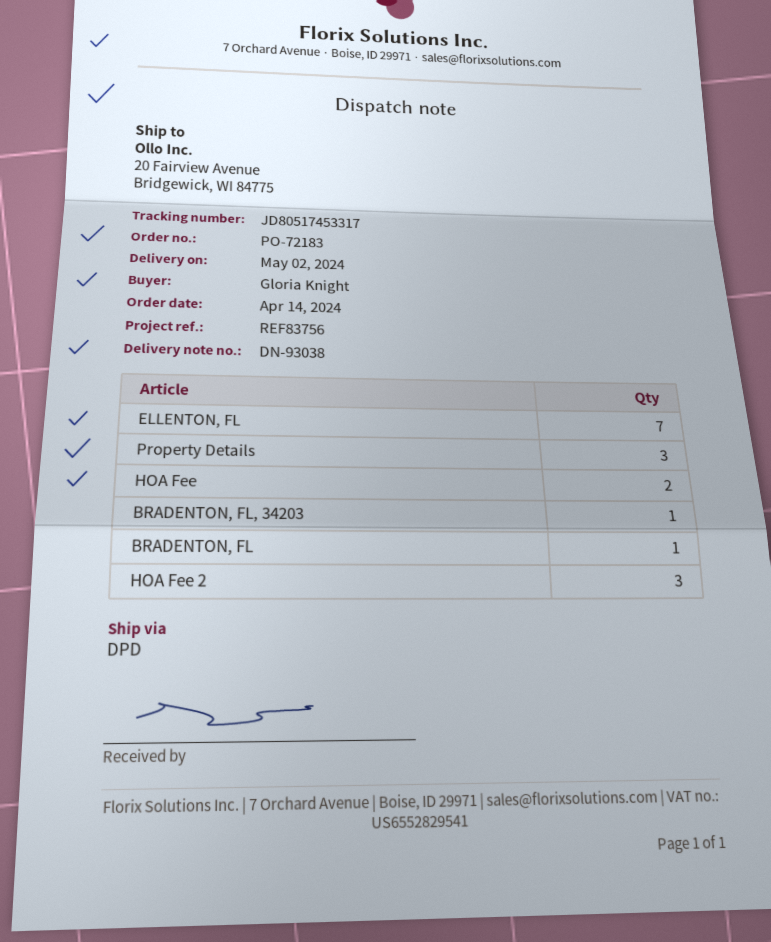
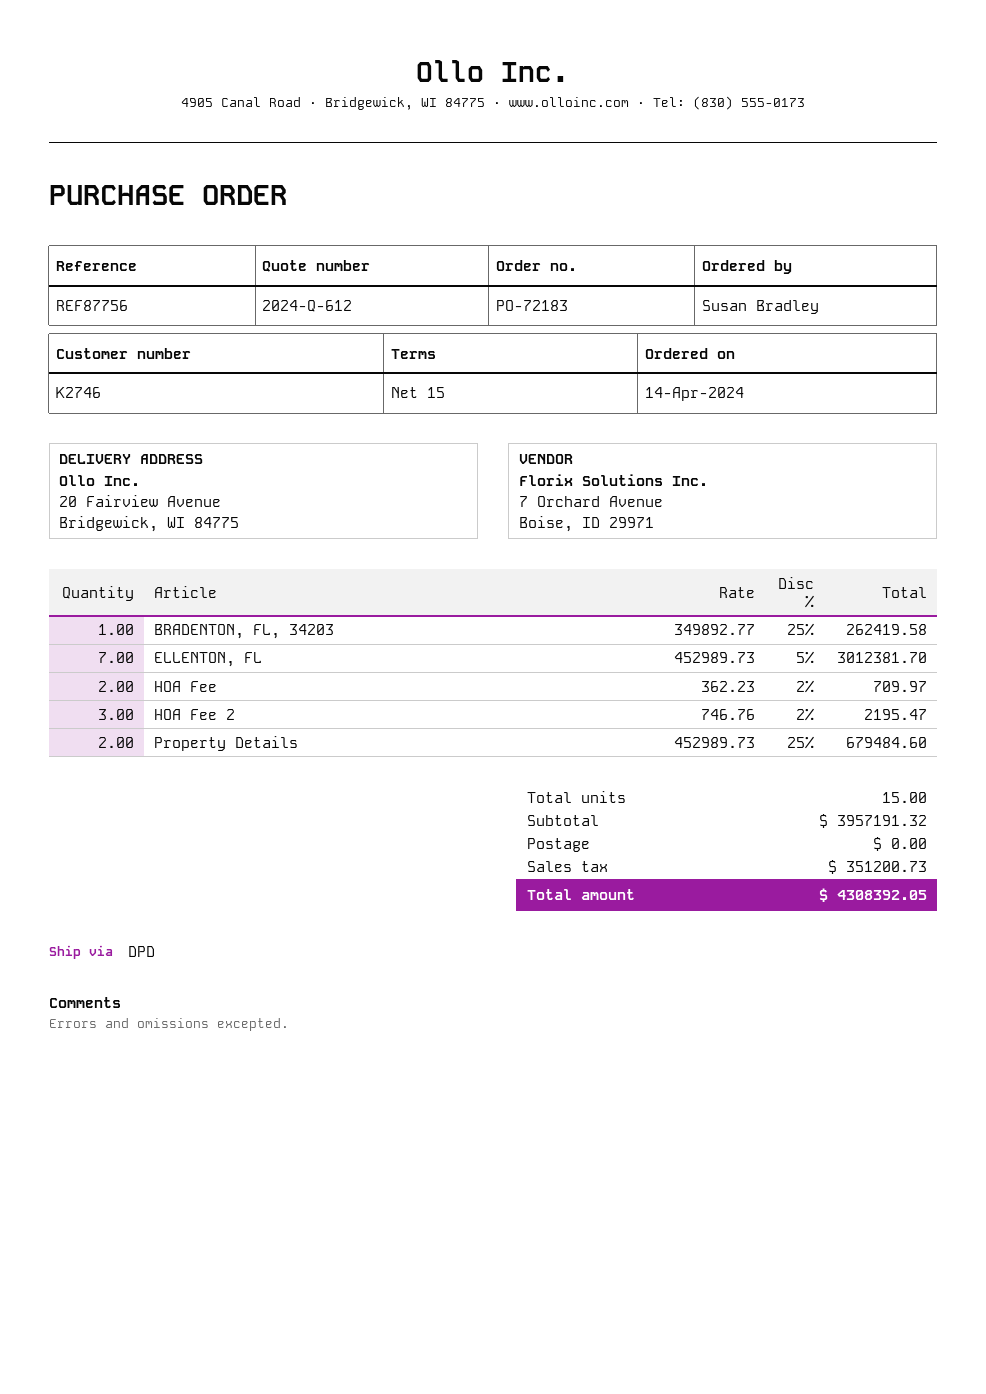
reference: REF83756 -> REF87756
ordered by: Gloria Knight -> Susan Bradley
Property Details: 3 -> 2
BRADENTON, FL: 1 -> none

